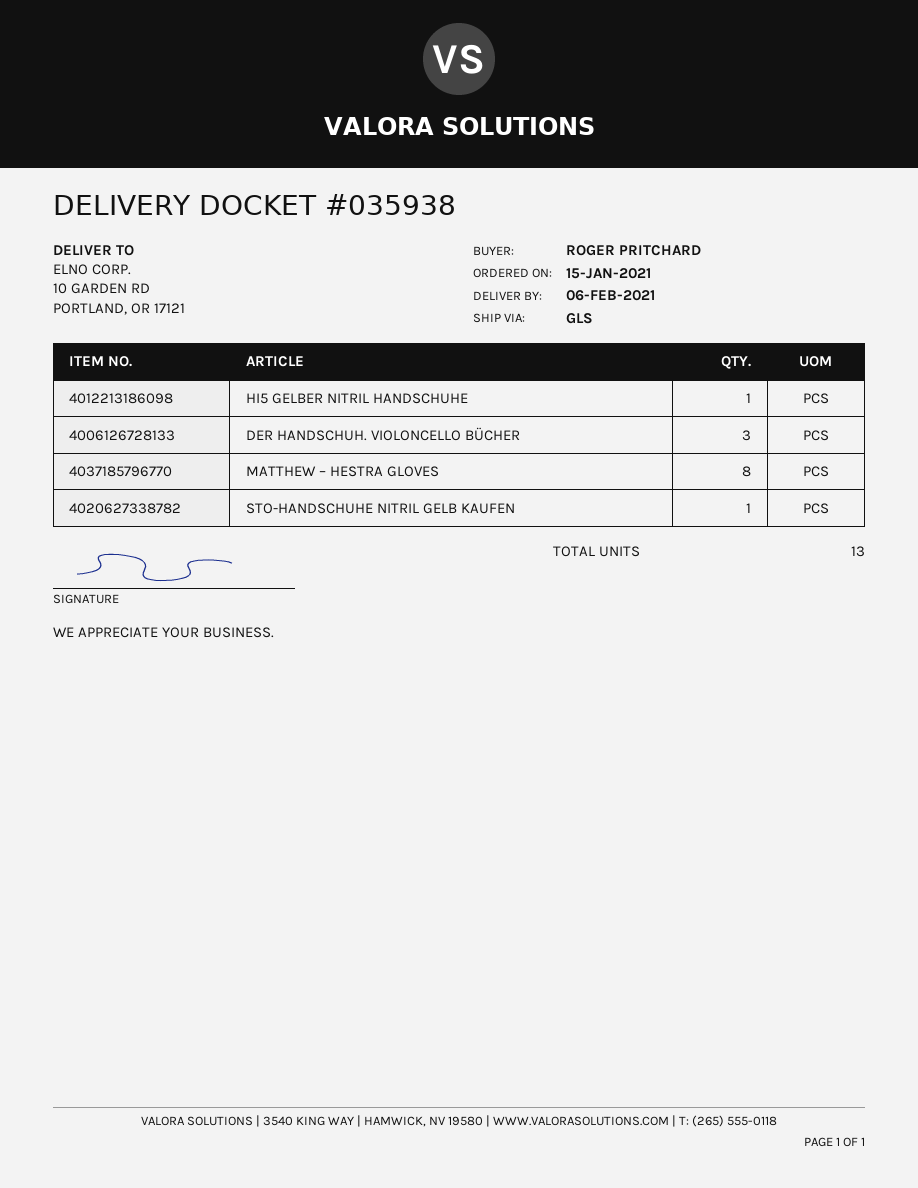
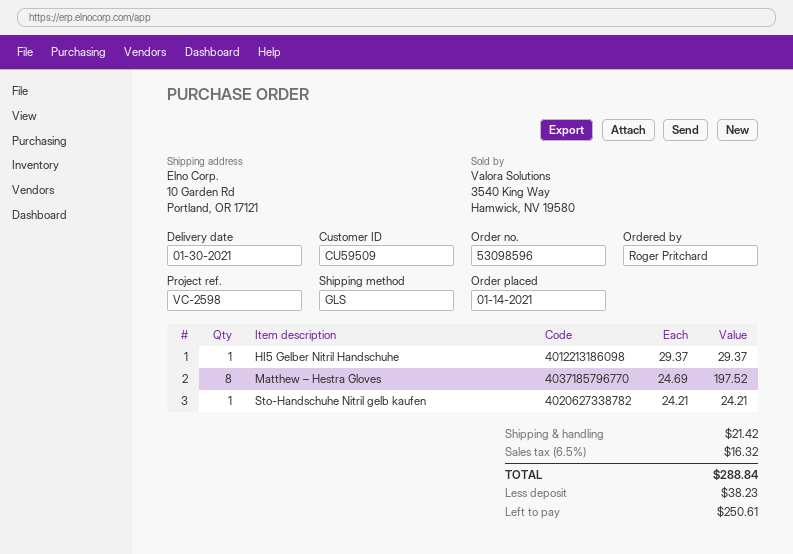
order date: 2021-01-15 -> 2021-01-14
delivery date: 2021-02-06 -> 2021-01-30
DER HANDSCHUH. VIOLONCELLO BÜCHER: 3 -> none

